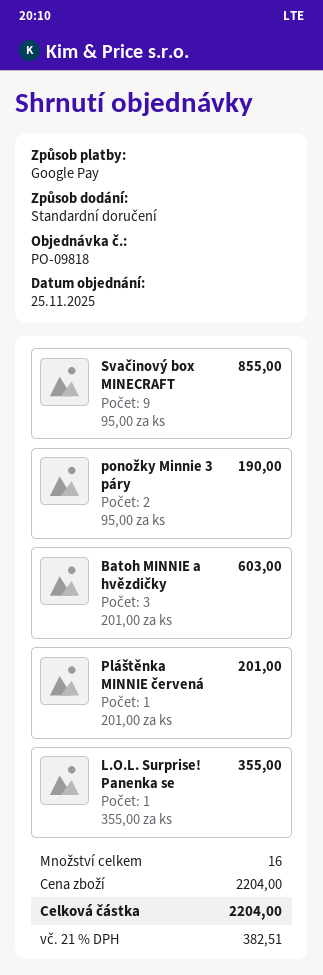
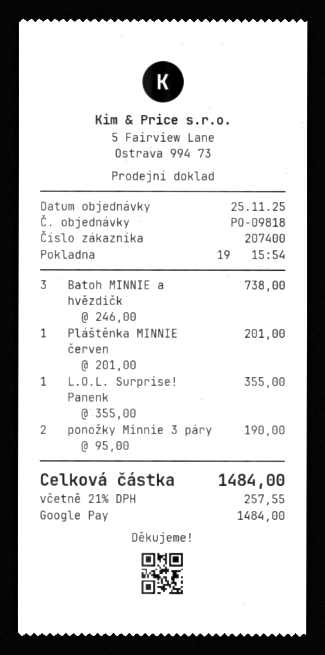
Svačinový box MINECRAFT: 9 x 95.00 = 855.00 -> none
Batoh MINNIE a hvězdičky: 3 x 201.00 = 603.00 -> 3 x 246.00 = 738.00
tax: 21% = 382.51 -> 21% = 257.55
total: 2204.00 -> 1484.00

